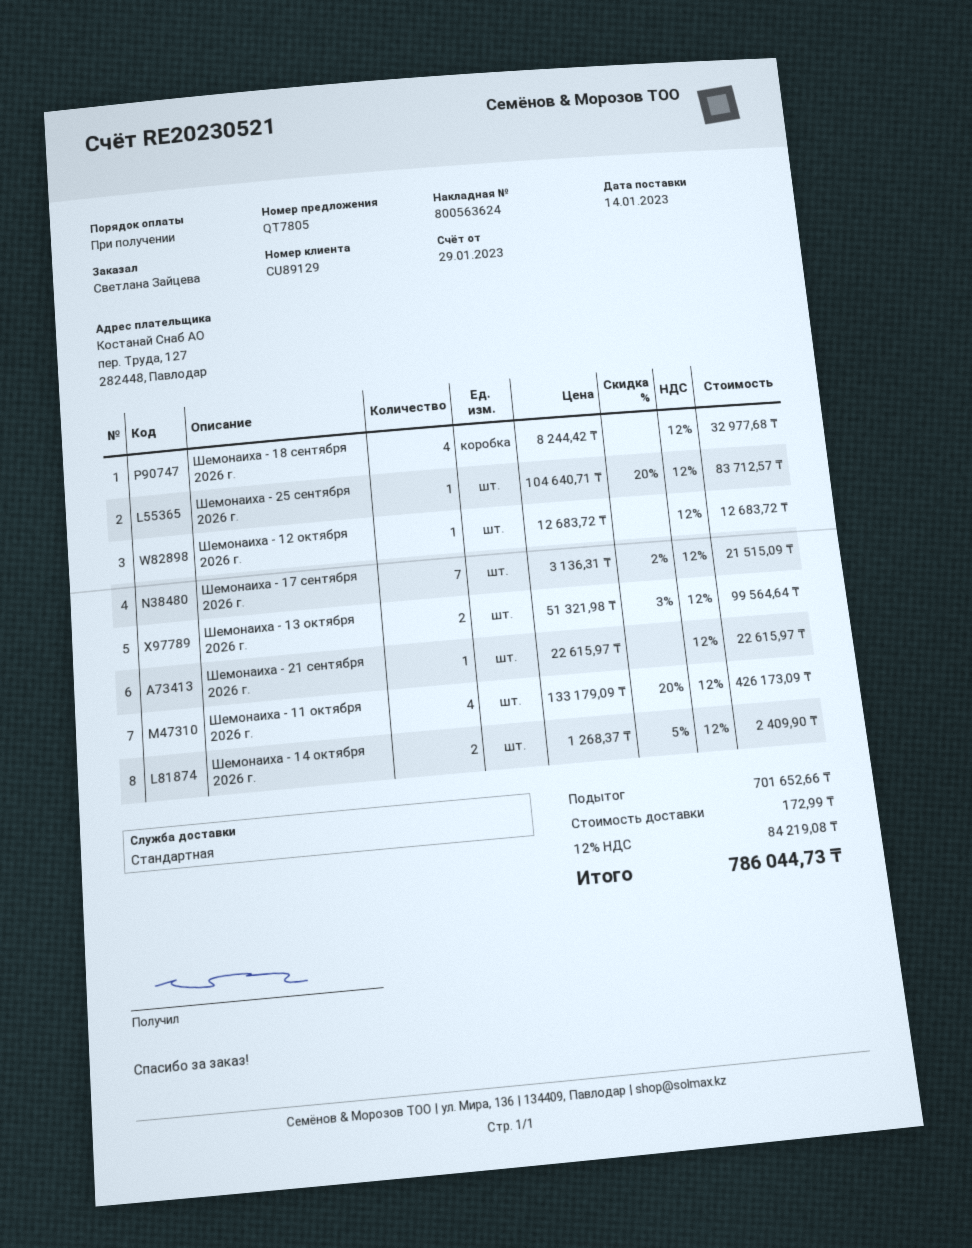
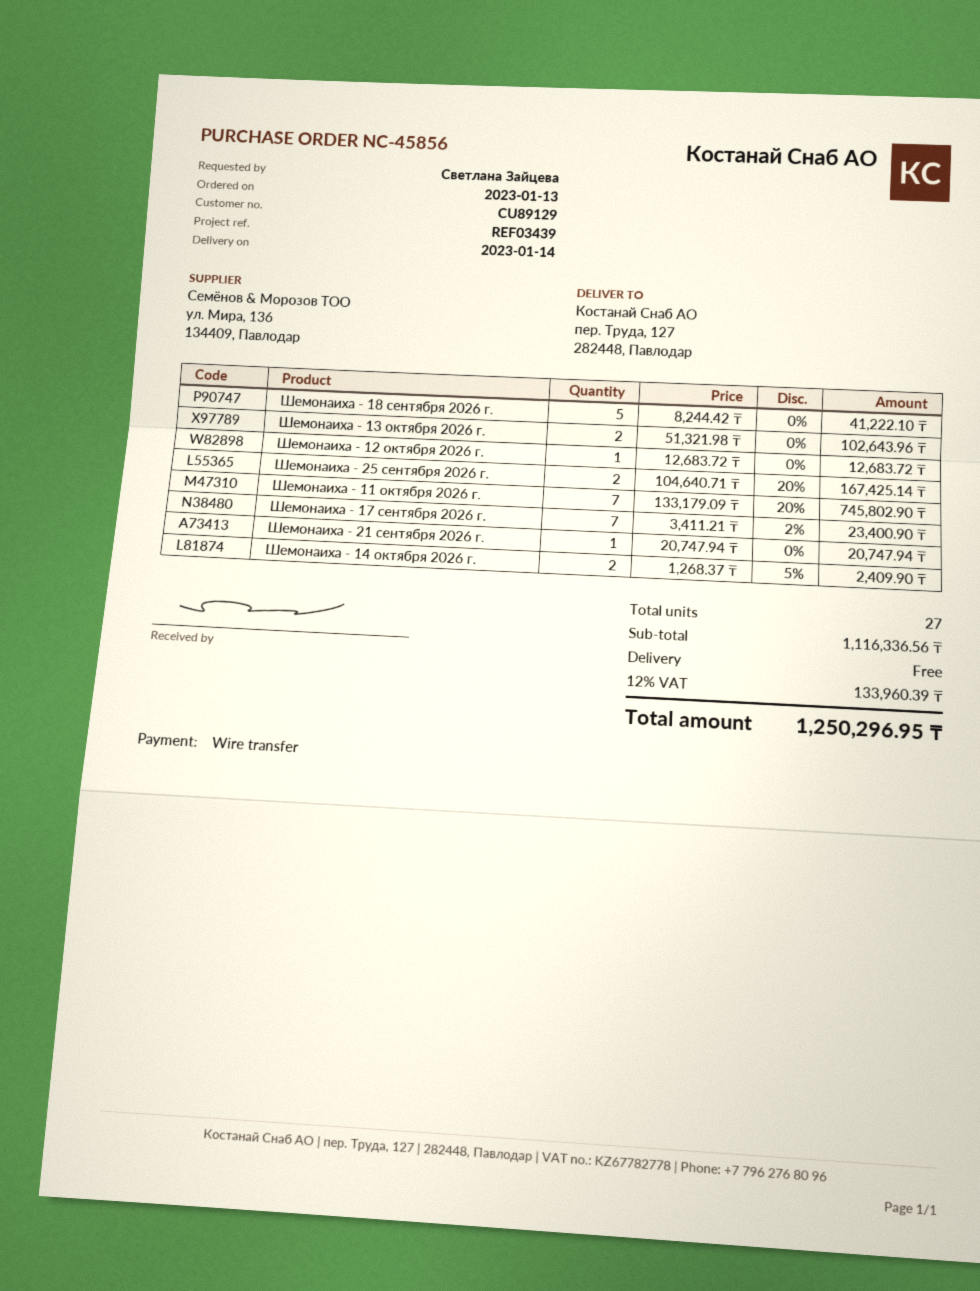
Шемонаиха - 18 сентября 2026 г.: 4 x 8244.42 = 32977.68 -> 5 x 8244.42 = 41222.10
Шемонаиха - 25 сентября 2026 г.: 1 x 104640.71 - 20% = 83712.57 -> 2 x 104640.71 - 20% = 167425.14
Шемонаиха - 17 сентября 2026 г.: 7 x 3136.31 - 2% = 21515.09 -> 7 x 3411.21 - 2% = 23400.90
Шемонаиха - 13 октября 2026 г.: 2 x 51321.98 - 3% = 99564.64 -> 2 x 51321.98 = 102643.96
Шемонаиха - 21 сентября 2026 г.: 1 x 22615.97 = 22615.97 -> 1 x 20747.94 = 20747.94
Шемонаиха - 11 октября 2026 г.: 4 x 133179.09 - 20% = 426173.09 -> 7 x 133179.09 - 20% = 745802.90
subtotal: 701652.66 -> 1116336.56
shipping: 172.99 -> 0.00
tax: 12% = 84219.08 -> 12% = 133960.39
total: 786044.73 -> 1250296.95

